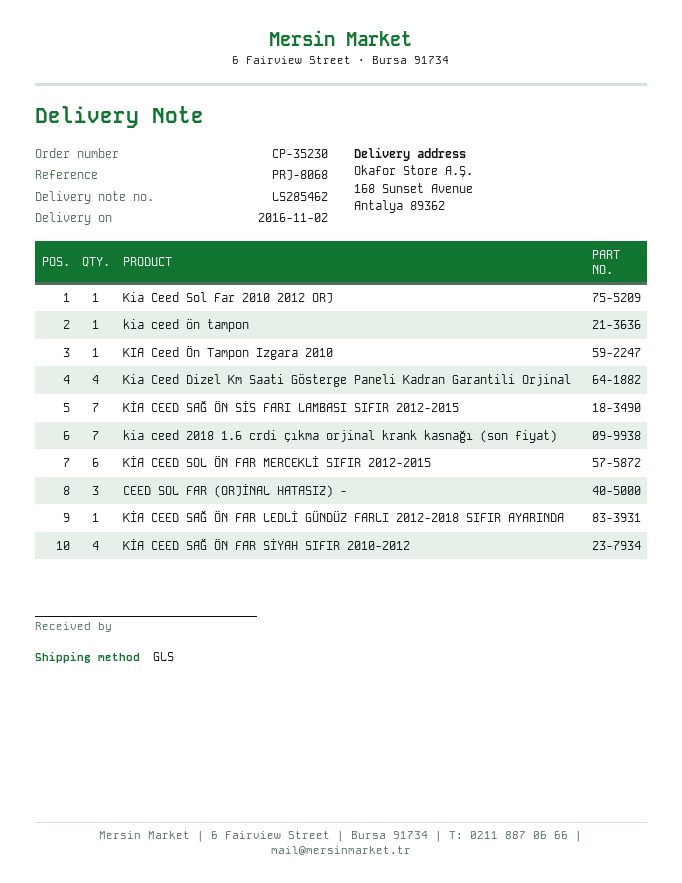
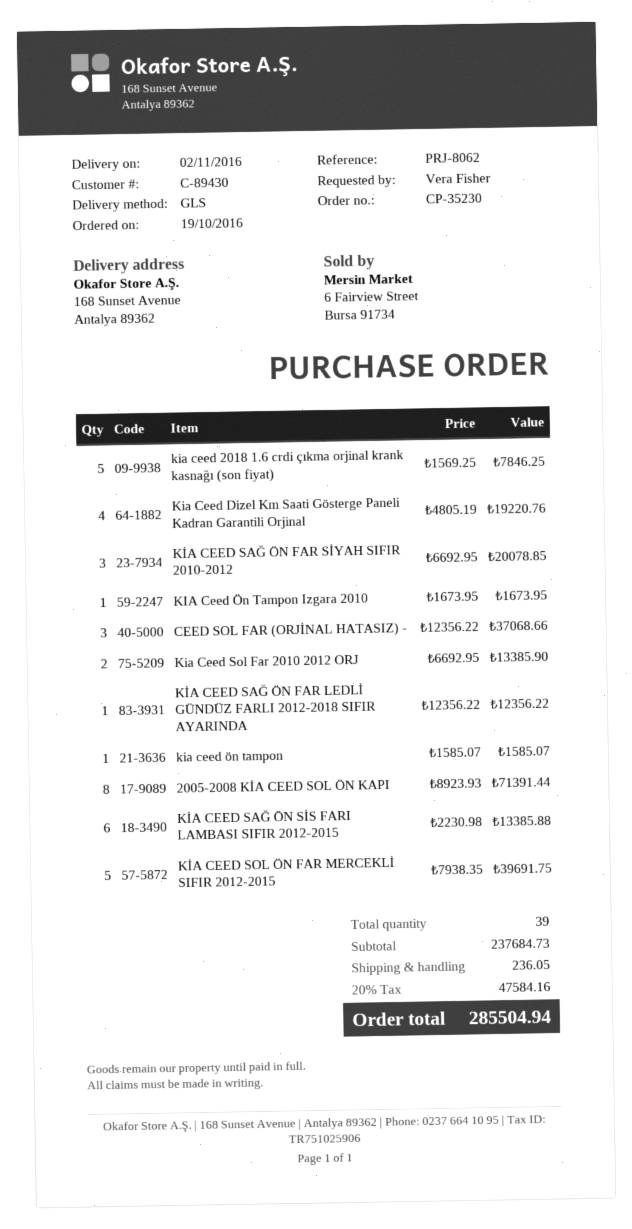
reference: PRJ-8068 -> PRJ-8062
Kia Ceed Sol Far 2010 2012 ORJ: 1 -> 2
KİA CEED SAĞ ÖN SİS FARI LAMBASI SIFIR 2012-2015: 7 -> 6
kia ceed 2018 1.6 crdi çıkma orjinal krank kasnağı (son fiyat): 7 -> 5
KİA CEED SOL ÖN FAR MERCEKLİ SIFIR 2012-2015: 6 -> 5
KİA CEED SAĞ ÖN FAR SİYAH SIFIR 2010-2012: 4 -> 3
2005-2008 KİA CEED SOL ÖN KAPI: none -> 8

